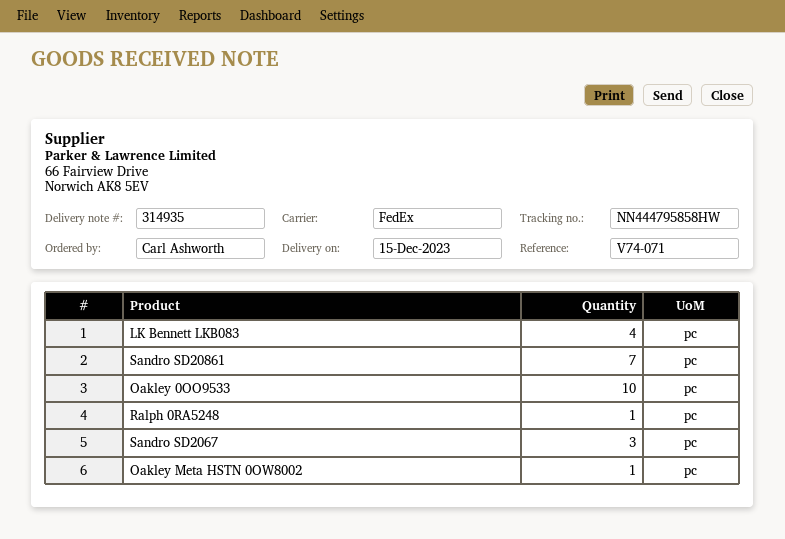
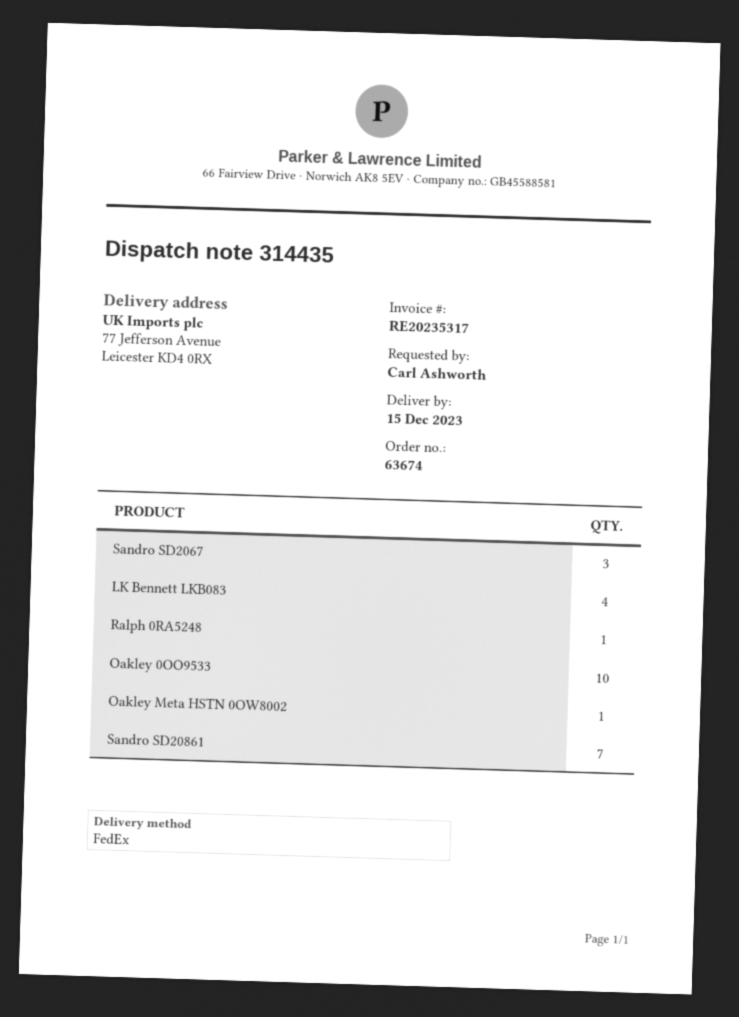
delivery note number: 314935 -> 314435

